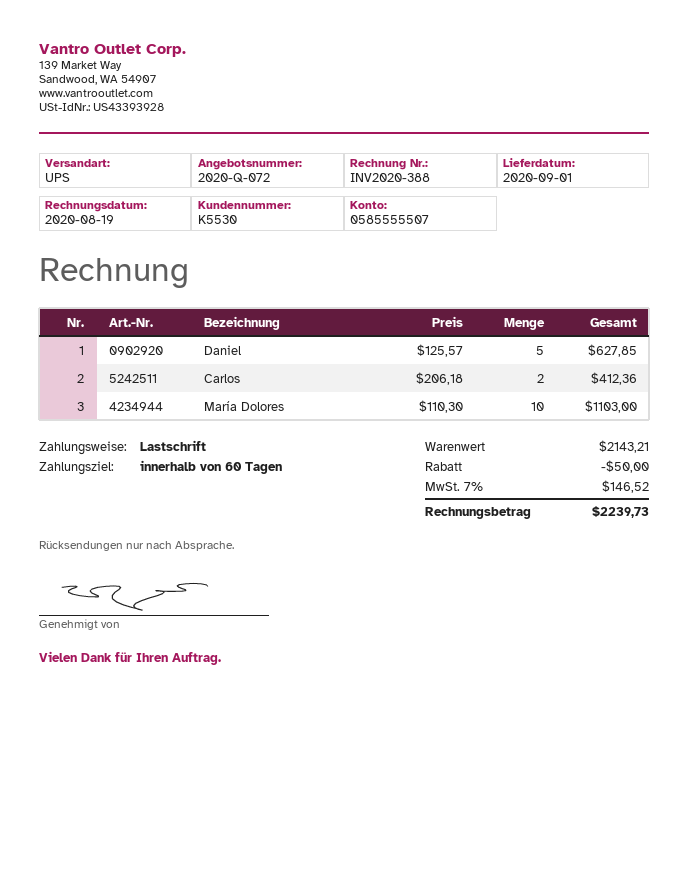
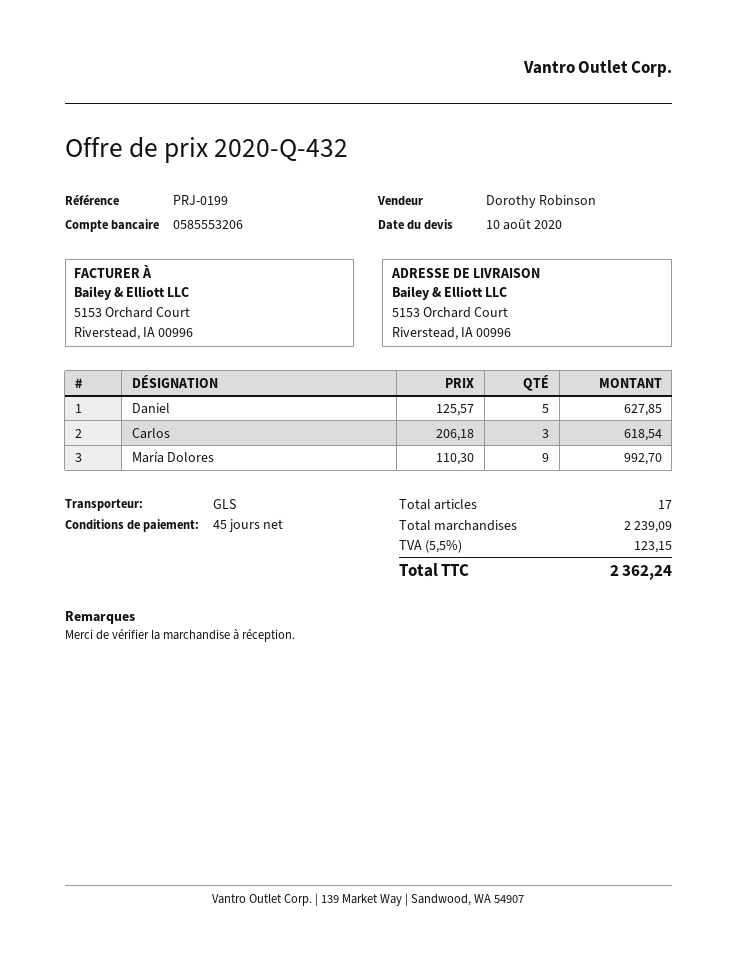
quote number: 2020-Q-072 -> 2020-Q-432
payment terms: 60 days -> 45 days
bank account: 0585555507 -> 0585553206
shipping method: UPS -> GLS
Carlos: 2 x 206.18 = 412.36 -> 3 x 206.18 = 618.54
María Dolores: 10 x 110.30 = 1103.00 -> 9 x 110.30 = 992.70
subtotal: 2143.21 -> 2239.09
discount: 50.00 -> none
tax: 7% = 146.52 -> 5.5% = 123.15
total: 2239.73 -> 2362.24

